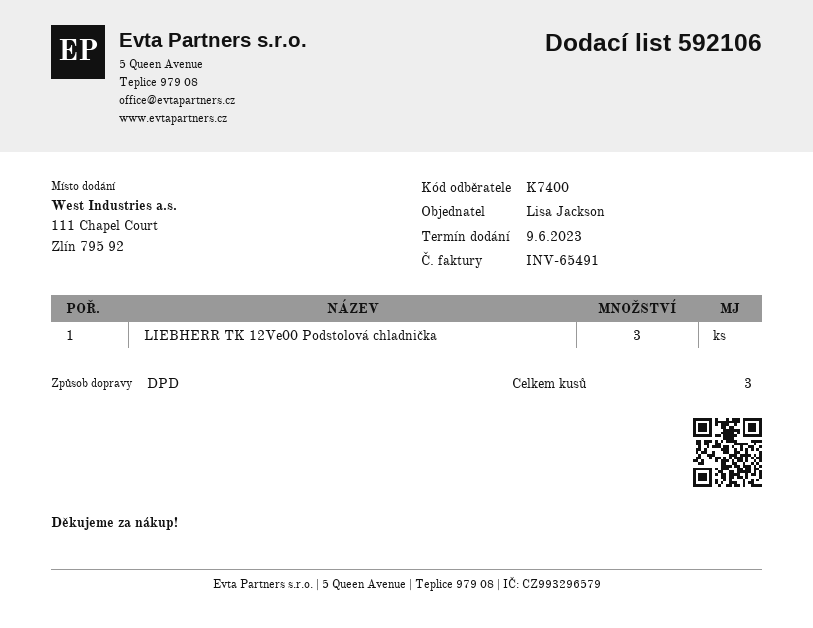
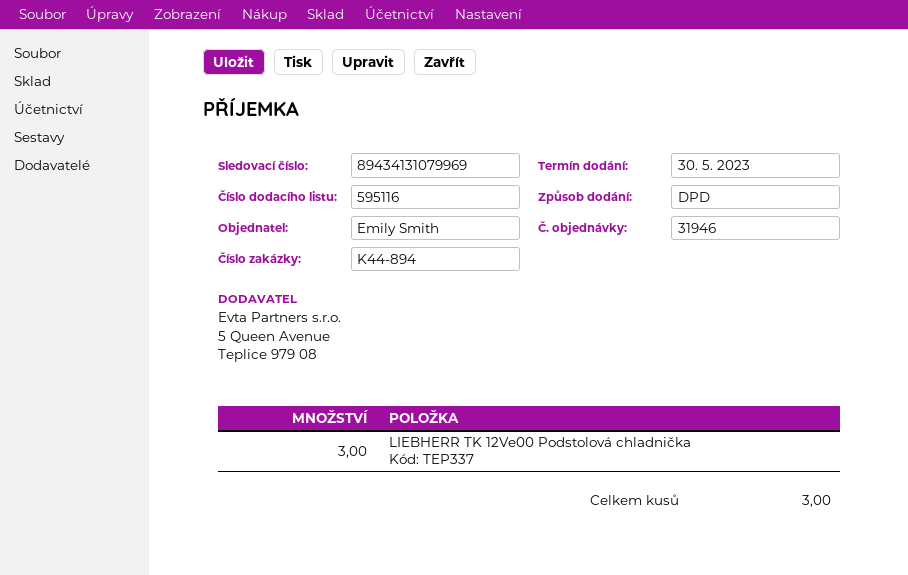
delivery note number: 592106 -> 595116
delivery date: 2023-06-09 -> 2023-05-30
ordered by: Lisa Jackson -> Emily Smith

